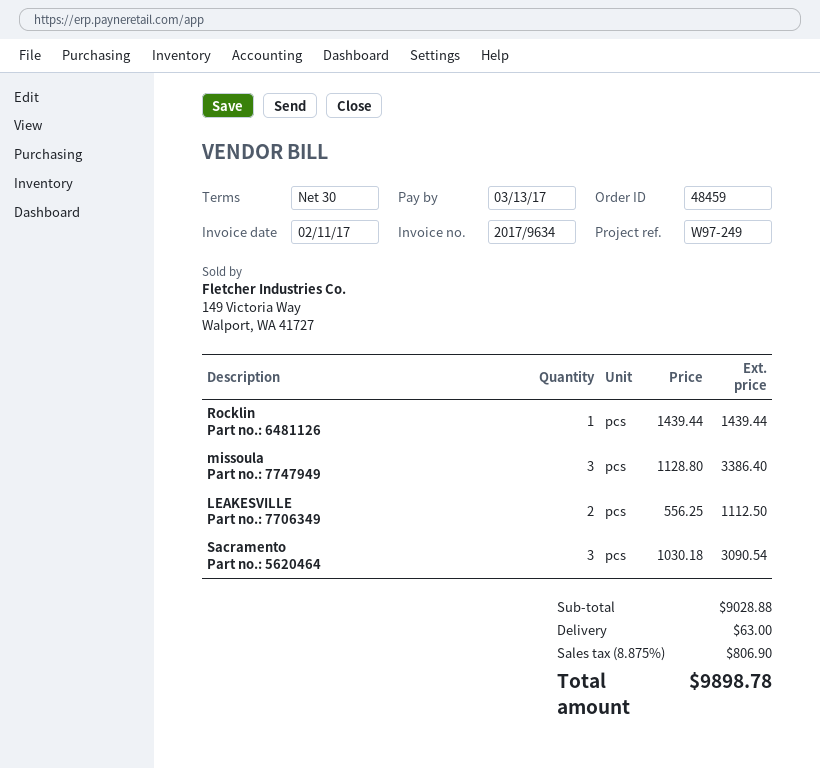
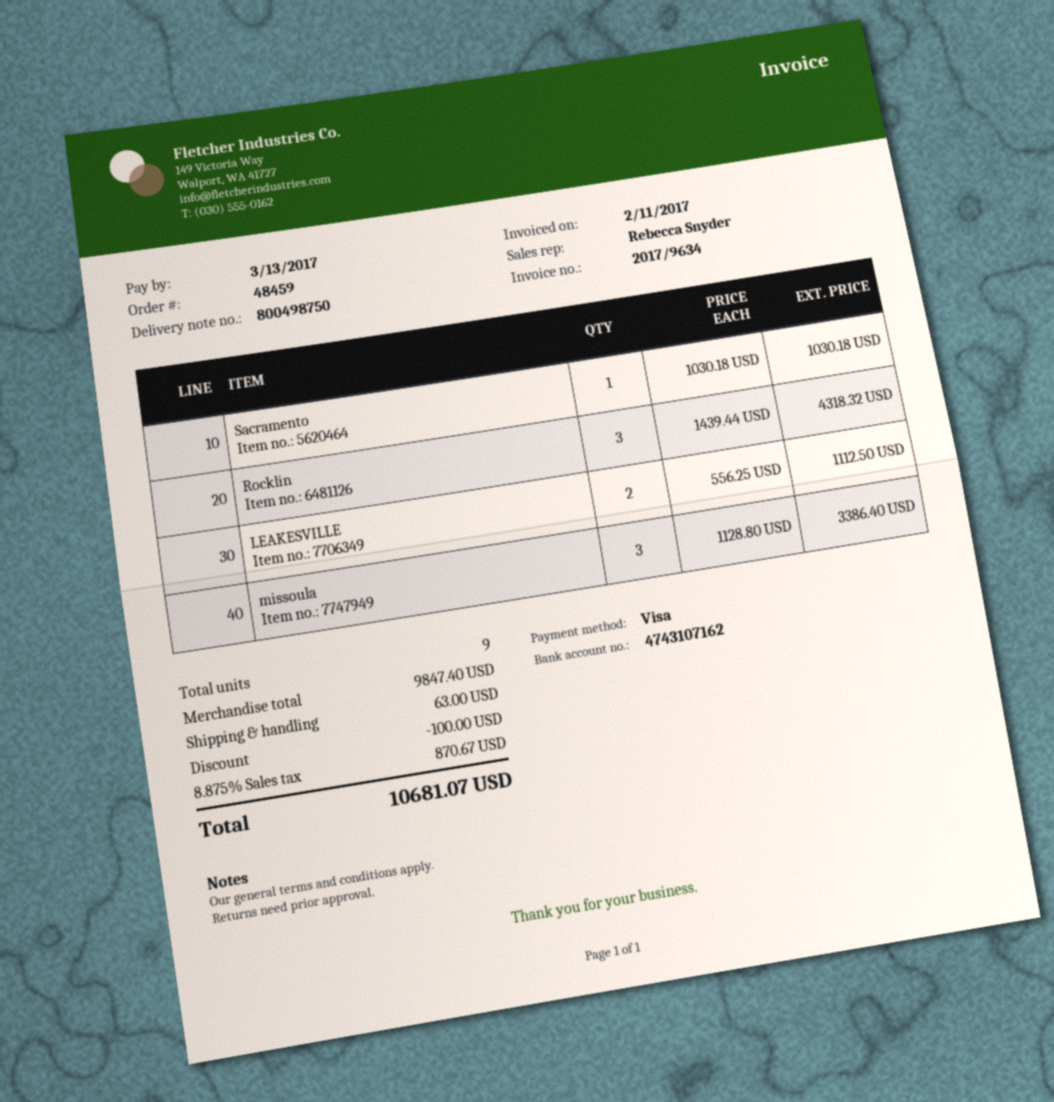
Rocklin: 1 x 1439.44 = 1439.44 -> 3 x 1439.44 = 4318.32
Sacramento: 3 x 1030.18 = 3090.54 -> 1 x 1030.18 = 1030.18
subtotal: 9028.88 -> 9847.40
discount: none -> 100.00
tax: 8.875% = 806.90 -> 8.875% = 870.67
total: 9898.78 -> 10681.07

